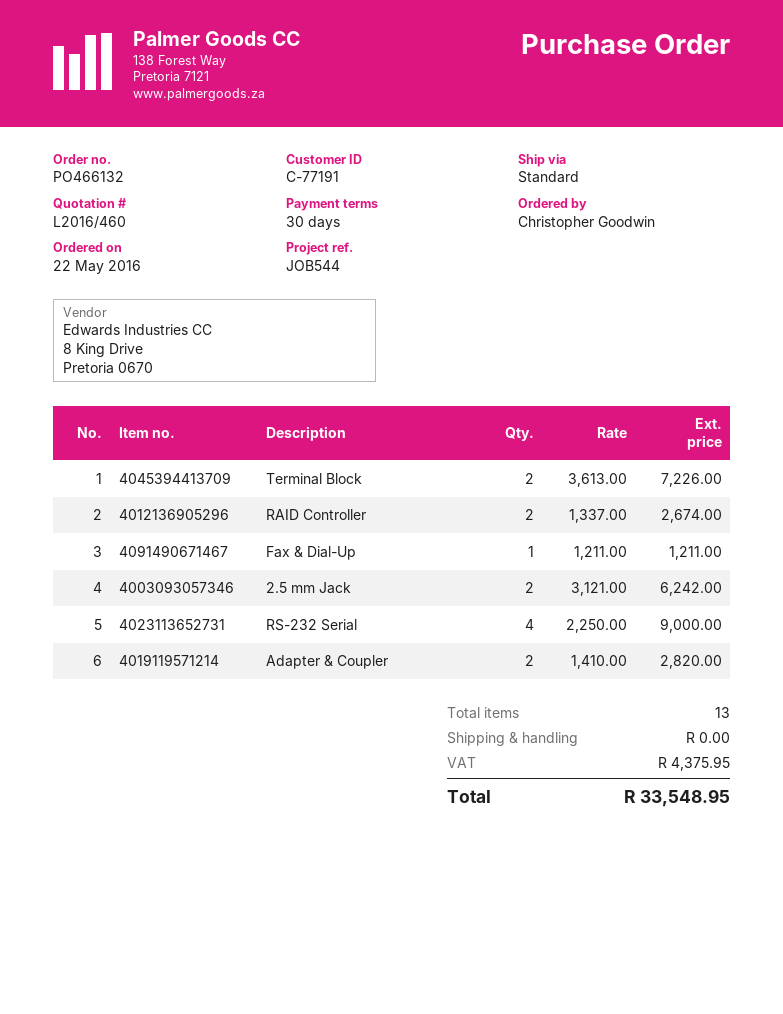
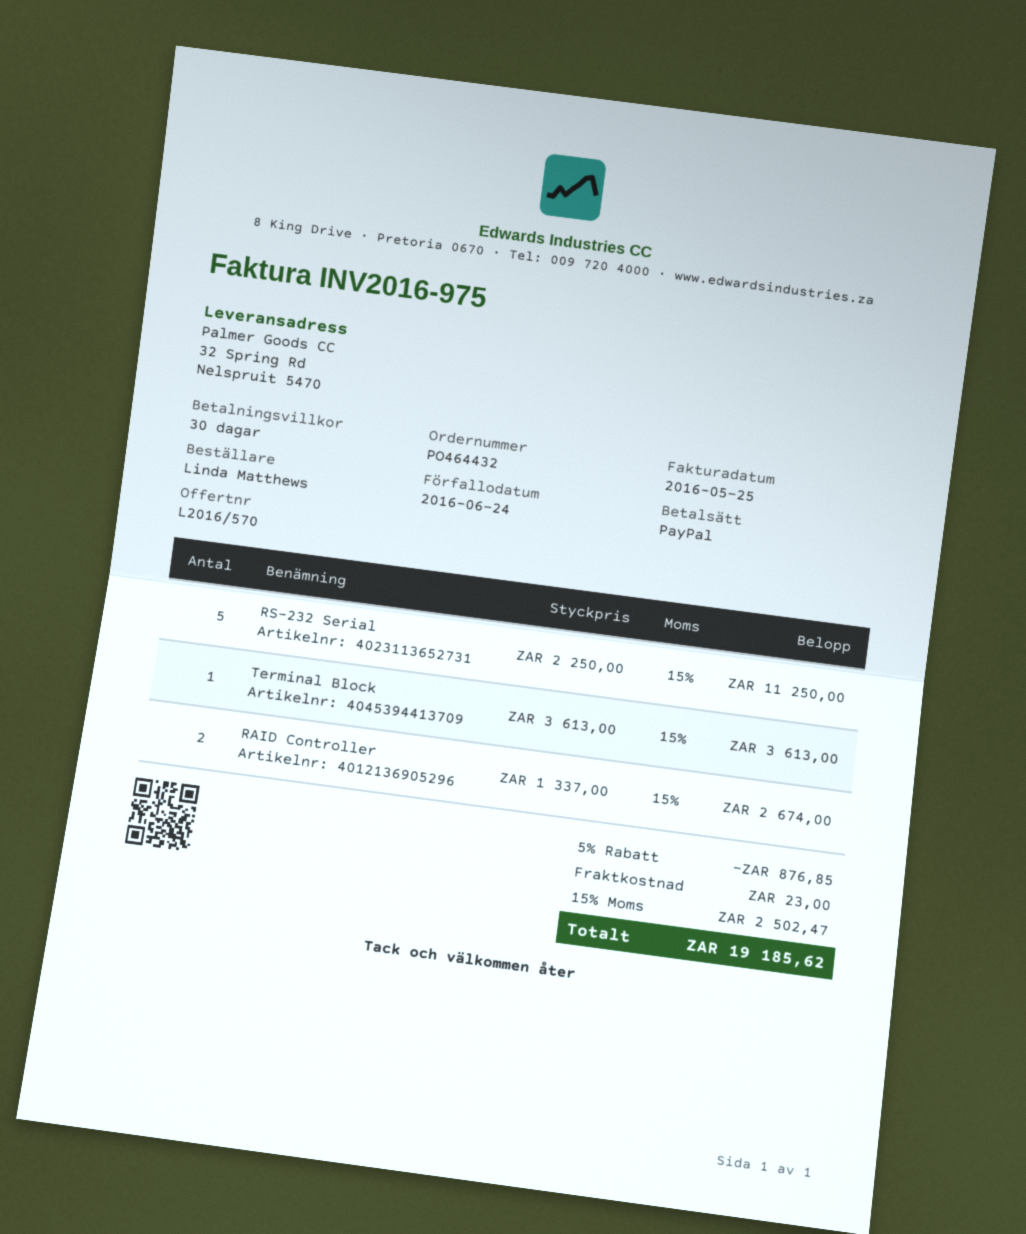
quote number: L2016/460 -> L2016/570
order number: PO466132 -> PO464432
ordered by: Christopher Goodwin -> Linda Matthews
Terminal Block: 2 x 3613.00 = 7226.00 -> 1 x 3613.00 = 3613.00
Fax & Dial-Up: 1 x 1211.00 = 1211.00 -> none
2.5 mm Jack: 2 x 3121.00 = 6242.00 -> none
RS-232 Serial: 4 x 2250.00 = 9000.00 -> 5 x 2250.00 = 11250.00
Adapter & Coupler: 2 x 1410.00 = 2820.00 -> none
discount: none -> 5% = 876.85
shipping: 0.00 -> 23.00
tax: 4375.95 -> 2502.47
total: 33548.95 -> 19185.62

